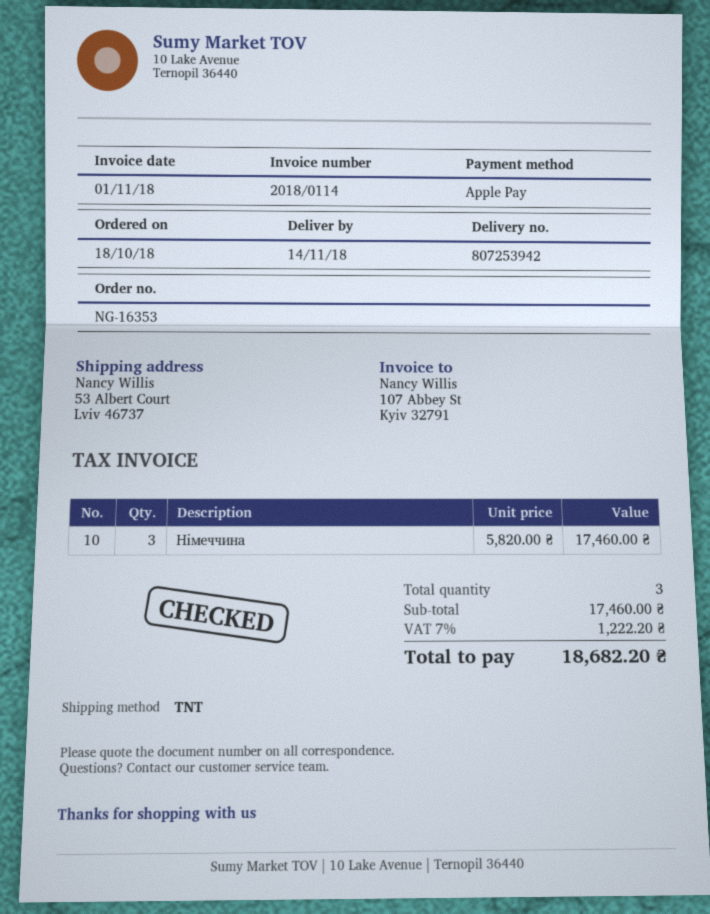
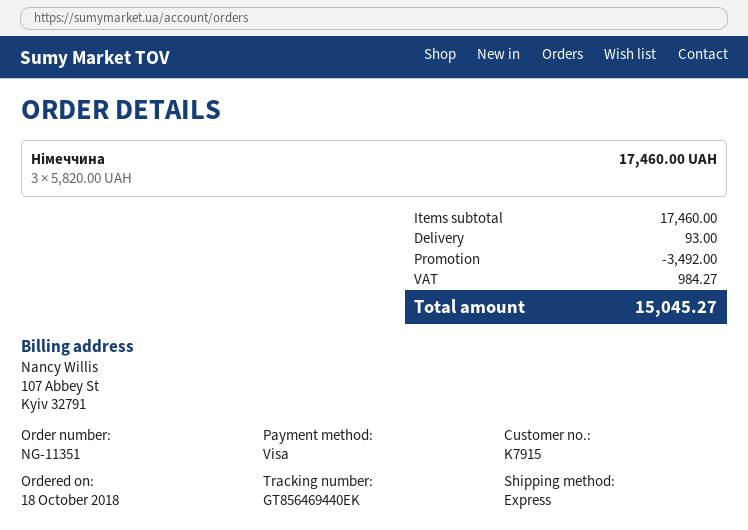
order number: NG-16353 -> NG-11351
payment method: Apple Pay -> Visa
shipping method: TNT -> express
discount: none -> 3492.00
shipping: none -> 93.00
tax: 1222.20 -> 984.27
total: 18682.20 -> 15045.27

